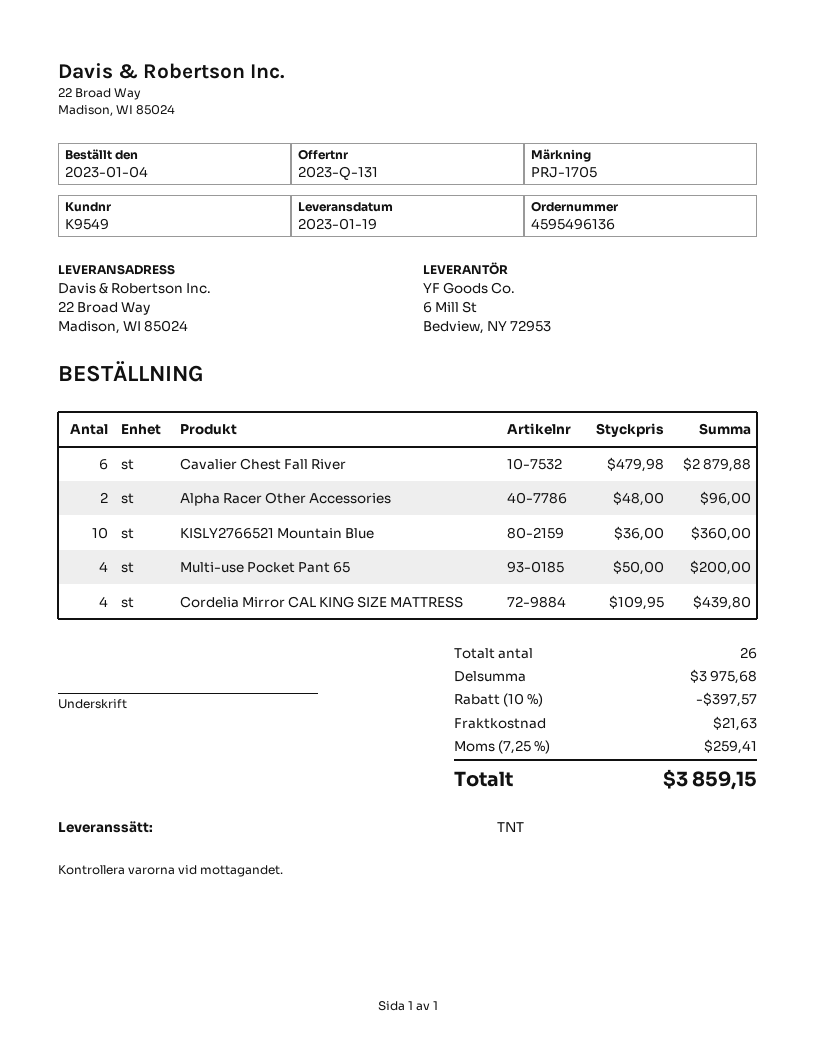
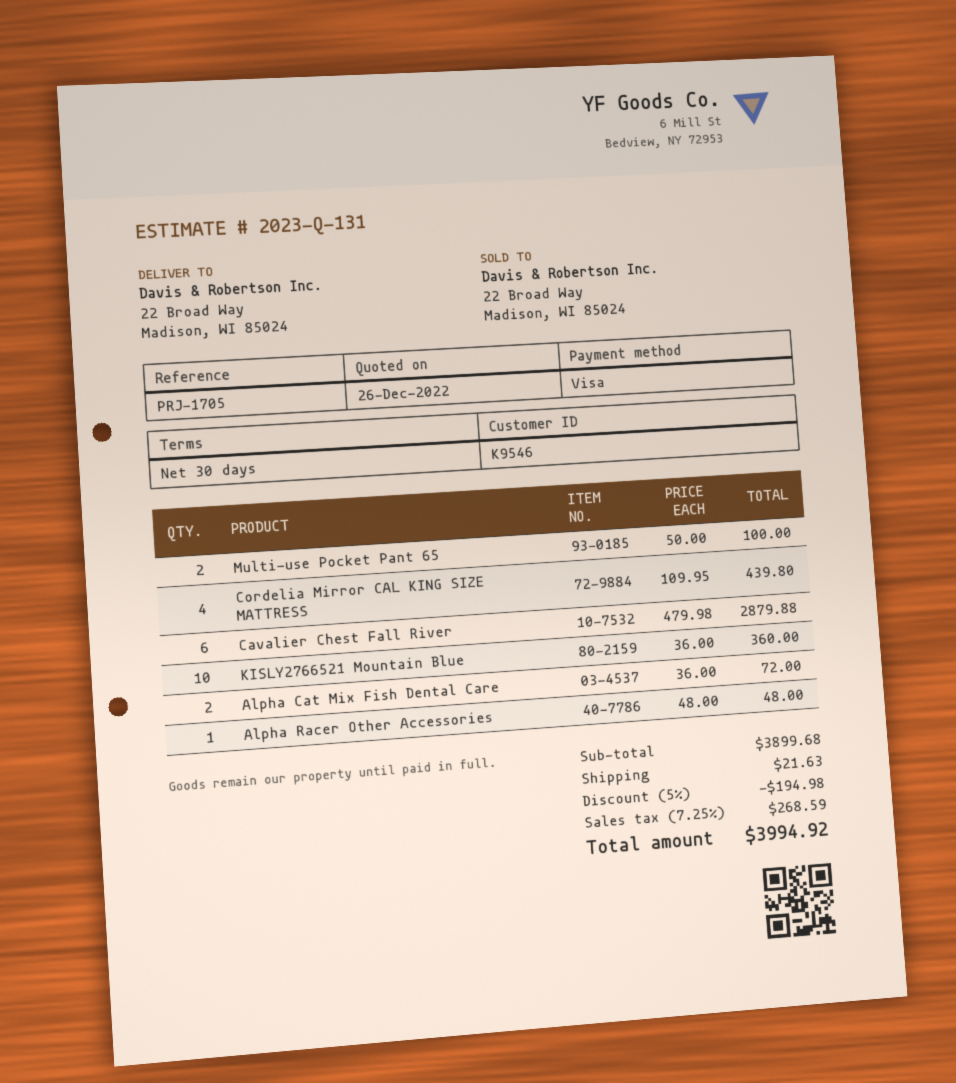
customer number: K9549 -> K9546
Alpha Racer Other Accessories: 2 x 48.00 = 96.00 -> 1 x 48.00 = 48.00
Multi-use Pocket Pant 65: 4 x 50.00 = 200.00 -> 2 x 50.00 = 100.00
Alpha Cat Mix Fish Dental Care: none -> 2 x 36.00 = 72.00
subtotal: 3975.68 -> 3899.68
discount: 10% = 397.57 -> 5% = 194.98
tax: 7.25% = 259.41 -> 7.25% = 268.59
total: 3859.15 -> 3994.92

